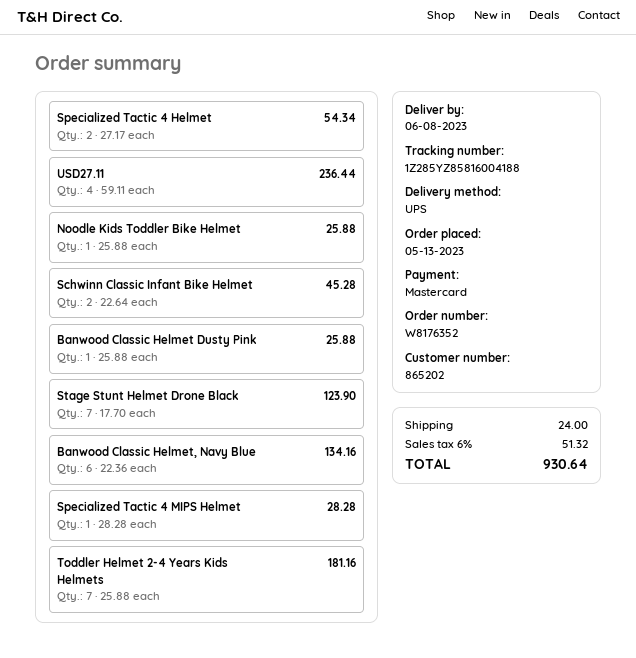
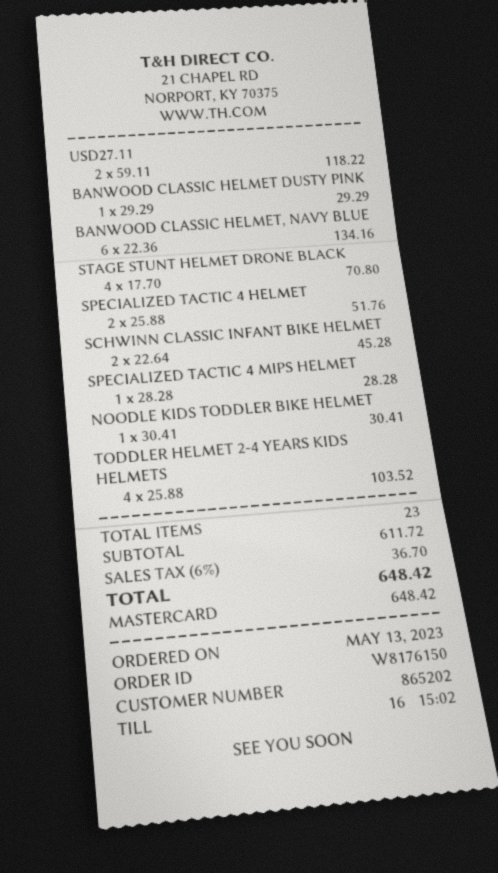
order number: W8176352 -> W8176150
Specialized Tactic 4 Helmet: 2 x 27.17 = 54.34 -> 2 x 25.88 = 51.76
USD27.11: 4 x 59.11 = 236.44 -> 2 x 59.11 = 118.22
Noodle Kids Toddler Bike Helmet: 1 x 25.88 = 25.88 -> 1 x 30.41 = 30.41
Banwood Classic Helmet Dusty Pink: 1 x 25.88 = 25.88 -> 1 x 29.29 = 29.29
Stage Stunt Helmet Drone Black: 7 x 17.70 = 123.90 -> 4 x 17.70 = 70.80
Toddler Helmet 2-4 Years Kids Helmets: 7 x 25.88 = 181.16 -> 4 x 25.88 = 103.52
shipping: 24.00 -> none
tax: 6% = 51.32 -> 6% = 36.70
total: 930.64 -> 648.42

